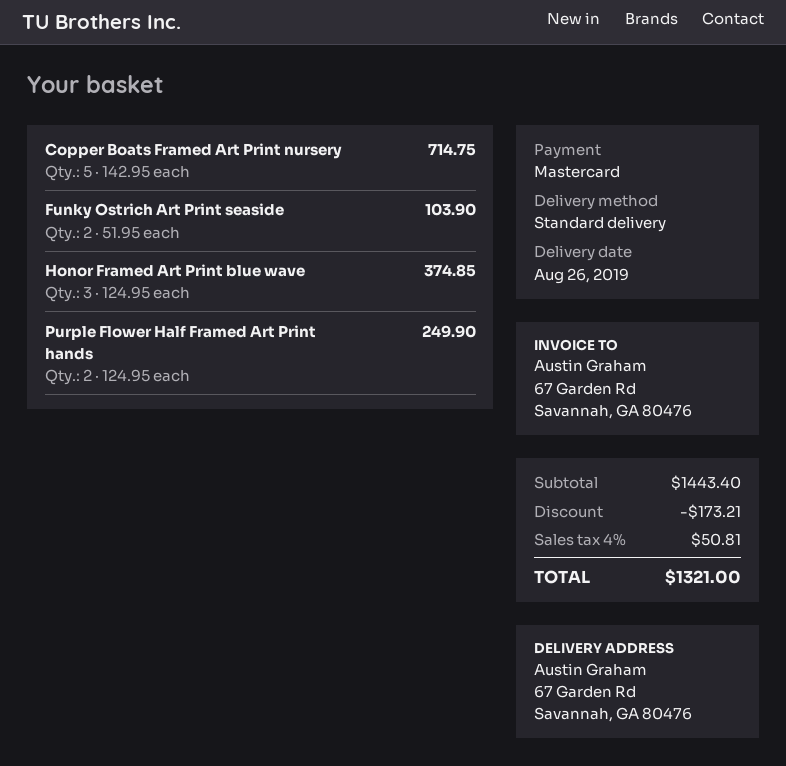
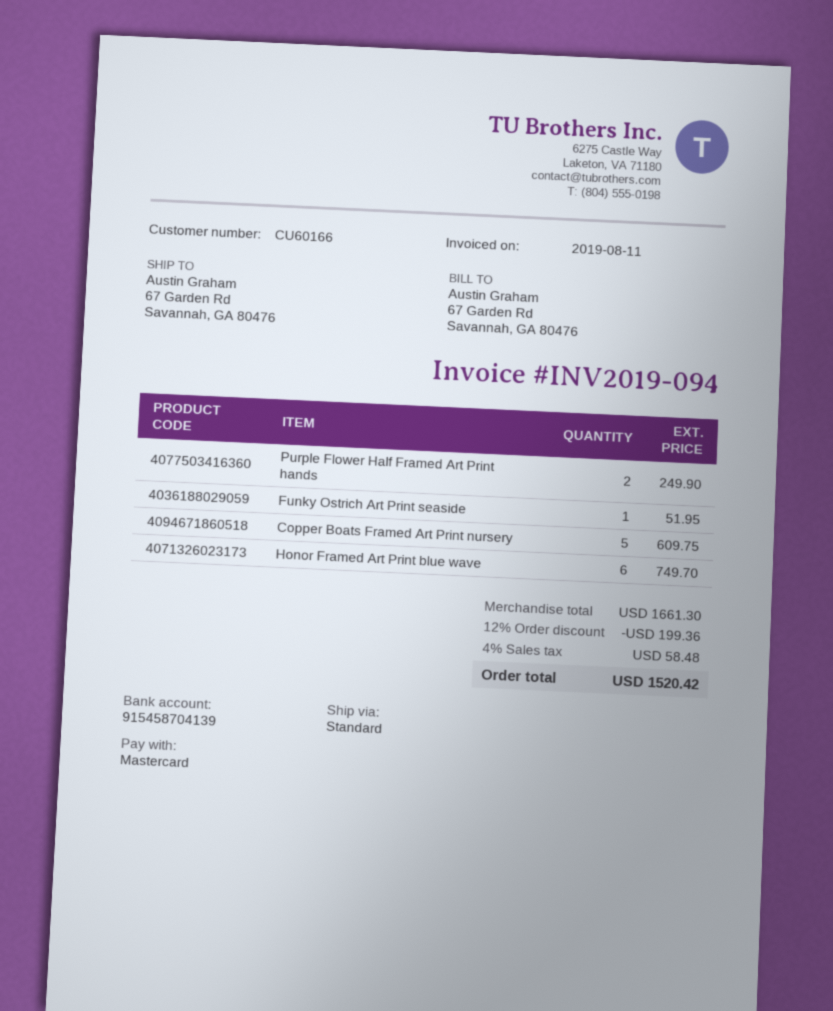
Copper Boats Framed Art Print nursery: 5 for 714.75 -> 5 for 609.75
Funky Ostrich Art Print seaside: 2 for 103.90 -> 1 for 51.95
Honor Framed Art Print blue wave: 3 for 374.85 -> 6 for 749.70
subtotal: 1443.40 -> 1661.30
discount: 173.21 -> 199.36
tax: 4% = 50.81 -> 4% = 58.48
total: 1321.00 -> 1520.42

